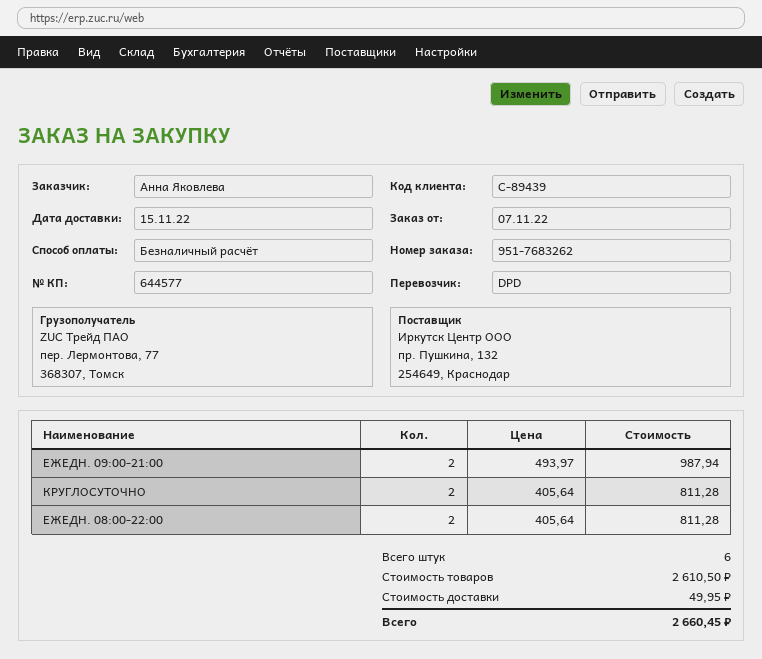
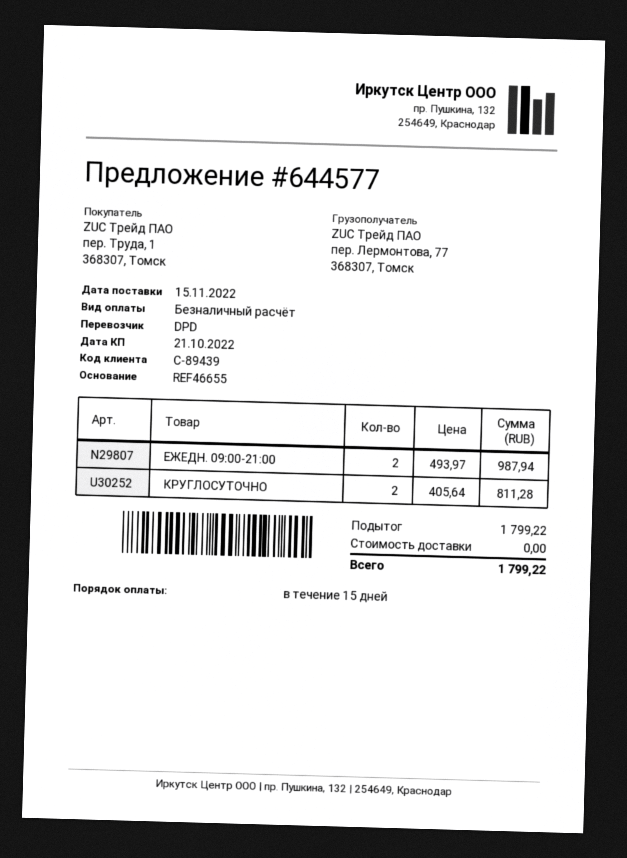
ЕЖЕДН. 08:00-22:00: 2 x 405.64 = 811.28 -> none
subtotal: 2610.50 -> 1799.22
shipping: 49.95 -> 0.00
total: 2660.45 -> 1799.22

